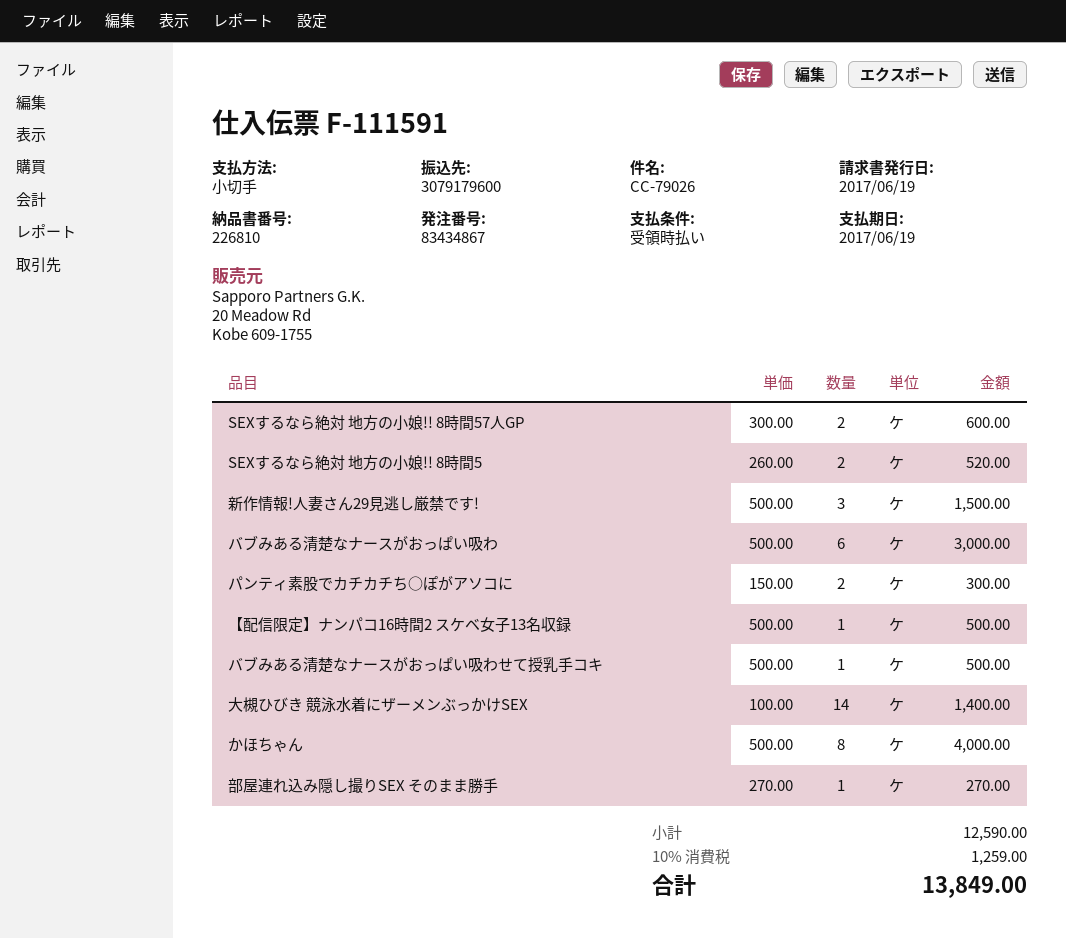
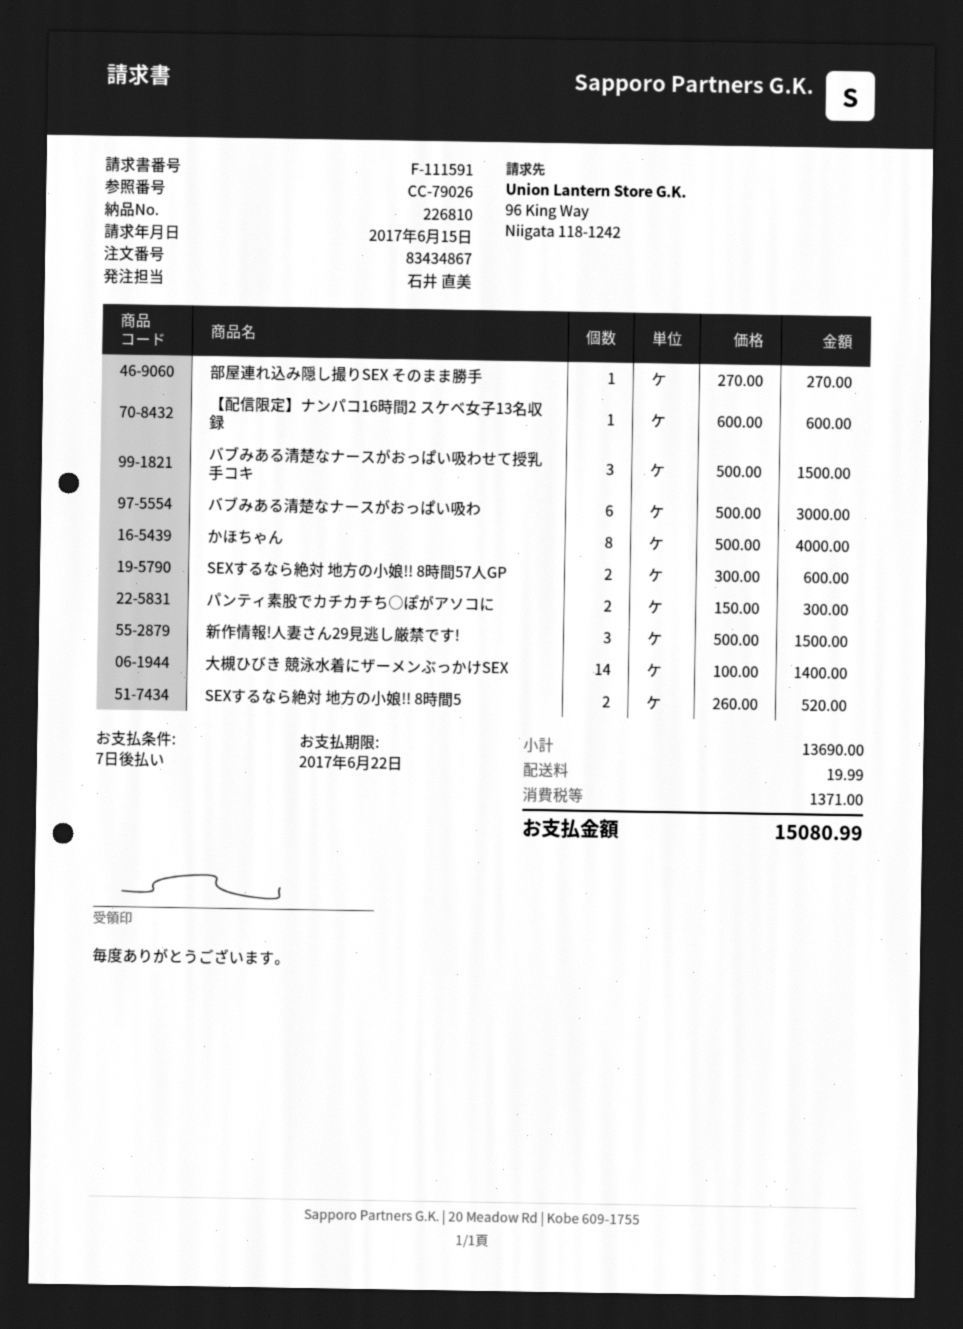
invoice date: 2017-06-19 -> 2017-06-15
payment terms: on receipt -> 7 days
due date: 2017-06-19 -> 2017-06-22
【配信限定】ナンパコ16時間2 スケベ女子13名収録: 1 x 500.00 = 500.00 -> 1 x 600.00 = 600.00
バブみある清楚なナースがおっぱい吸わせて授乳手コキ: 1 x 500.00 = 500.00 -> 3 x 500.00 = 1500.00
subtotal: 12590.00 -> 13690.00
shipping: none -> 19.99
tax: 1259.00 -> 1371.00
total: 13849.00 -> 15080.99

